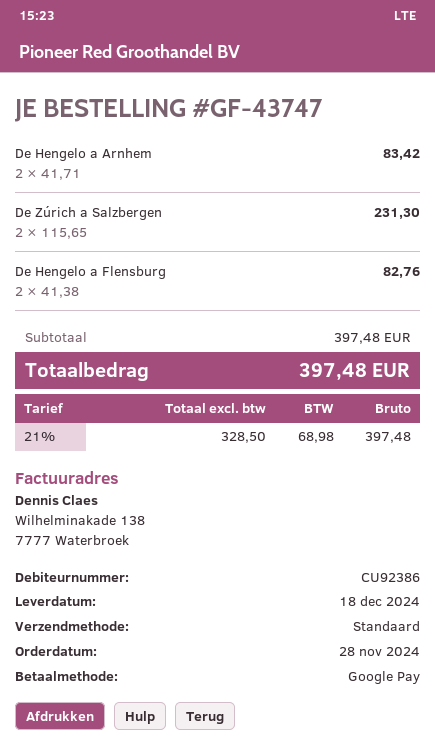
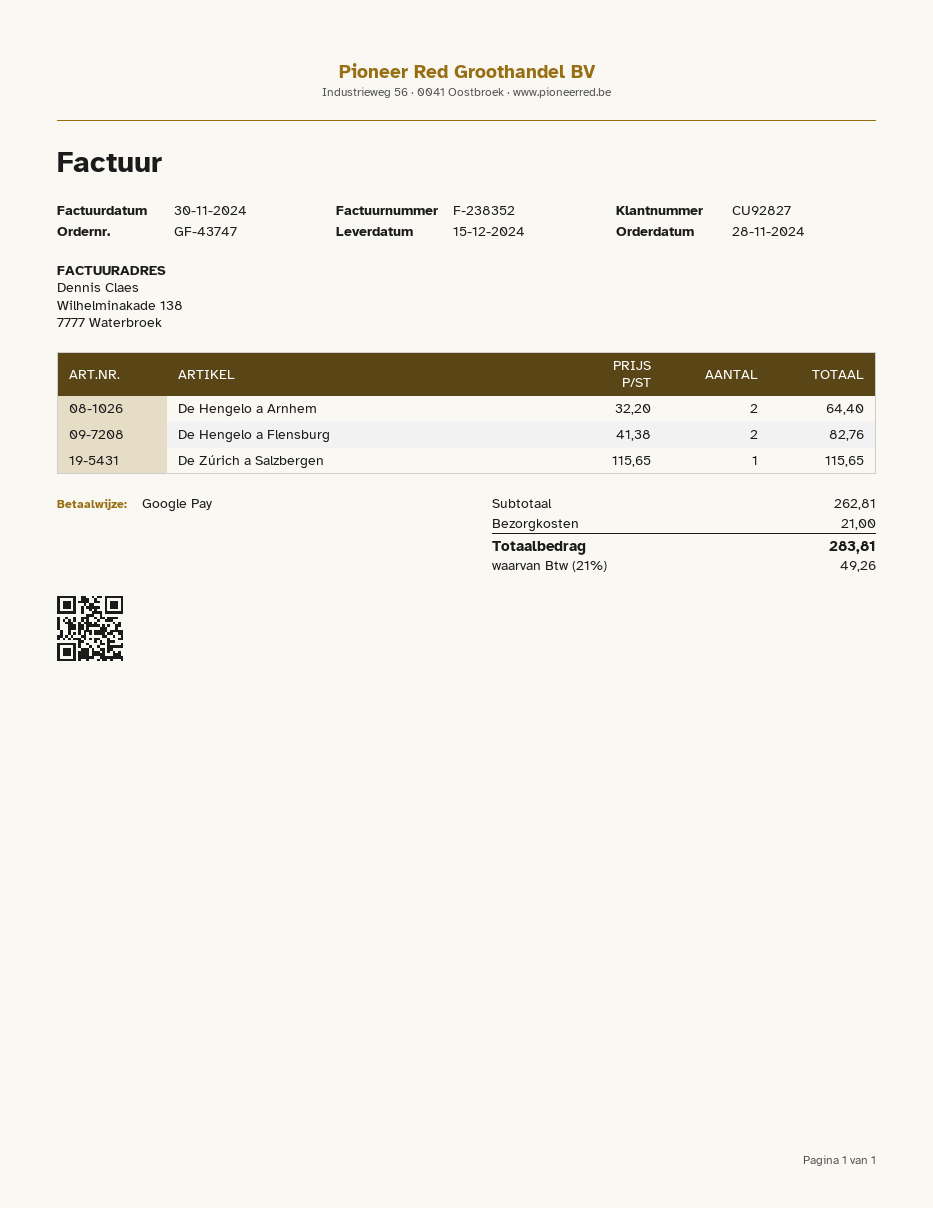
delivery date: 2024-12-18 -> 2024-12-15
customer number: CU92386 -> CU92827
De Hengelo a Arnhem: 2 x 41.71 = 83.42 -> 2 x 32.20 = 64.40
De Zúrich a Salzbergen: 2 x 115.65 = 231.30 -> 1 x 115.65 = 115.65
subtotal: 397.48 -> 262.81
shipping: none -> 21.00
tax: 21% = 68.98 -> 21% = 49.26
total: 397.48 -> 283.81

